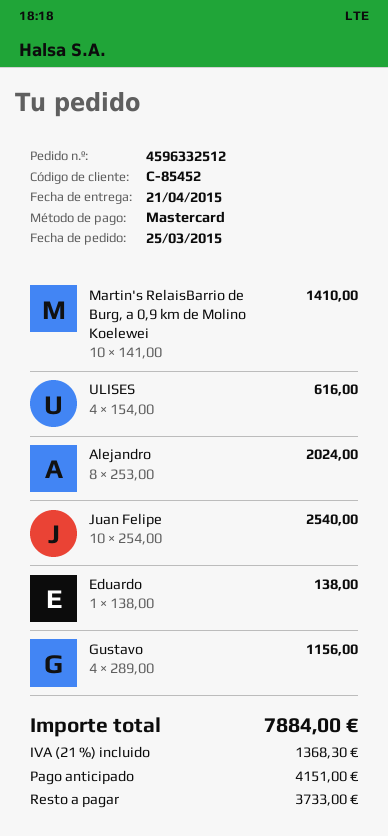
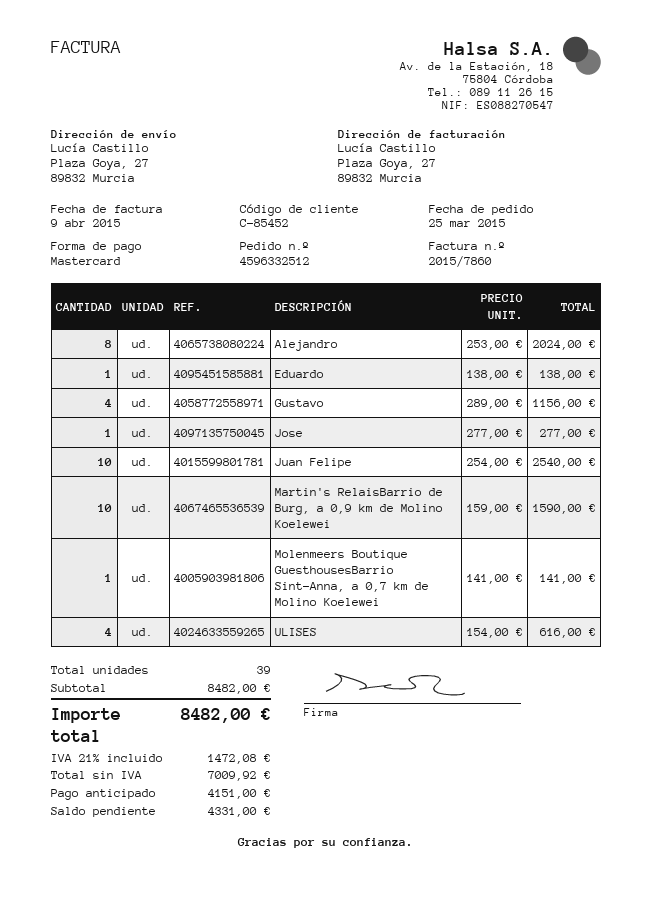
Martin's RelaisBarrio de Burg, a 0,9 km de Molino Koelewei: 10 x 141.00 = 1410.00 -> 10 x 159.00 = 1590.00
Jose: none -> 1 x 277.00 = 277.00
Molenmeers Boutique GuesthousesBarrio Sint-Anna, a 0,7 km de Molino Koelewei: none -> 1 x 141.00 = 141.00
tax: 21% = 1368.30 -> 21% = 1472.08
total: 7884.00 -> 8482.00
balance: 3733.00 -> 4331.00

